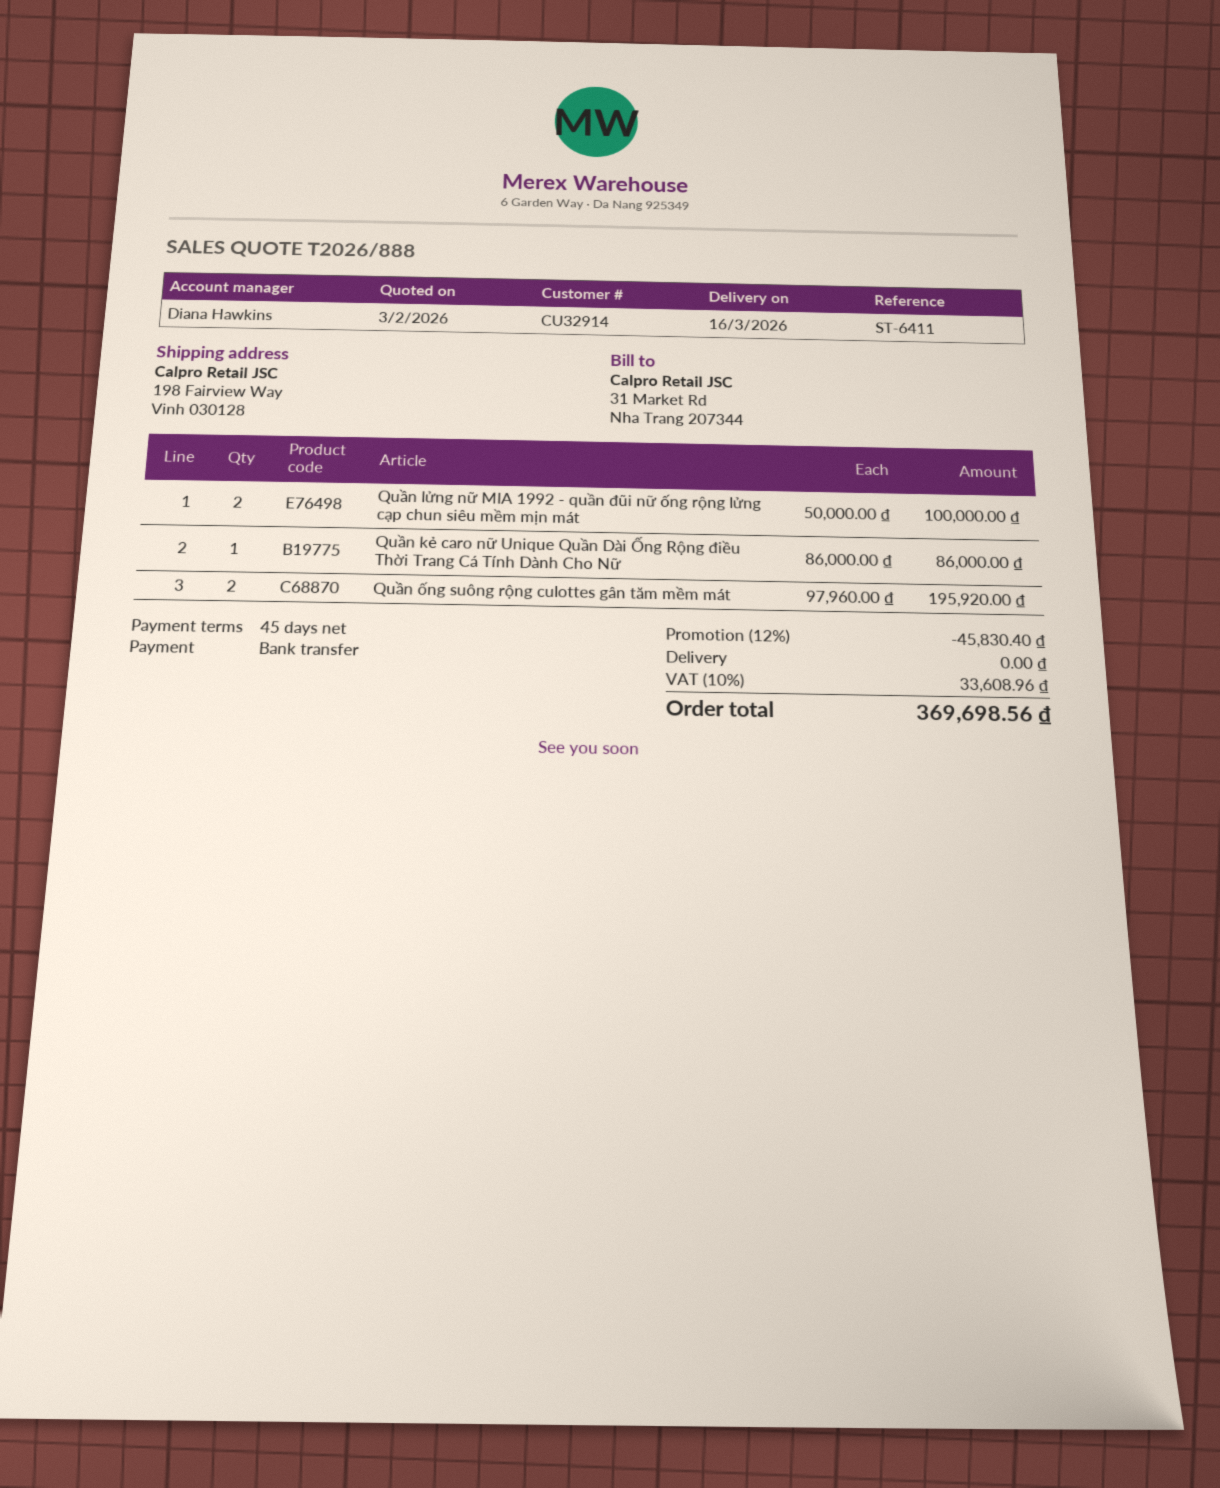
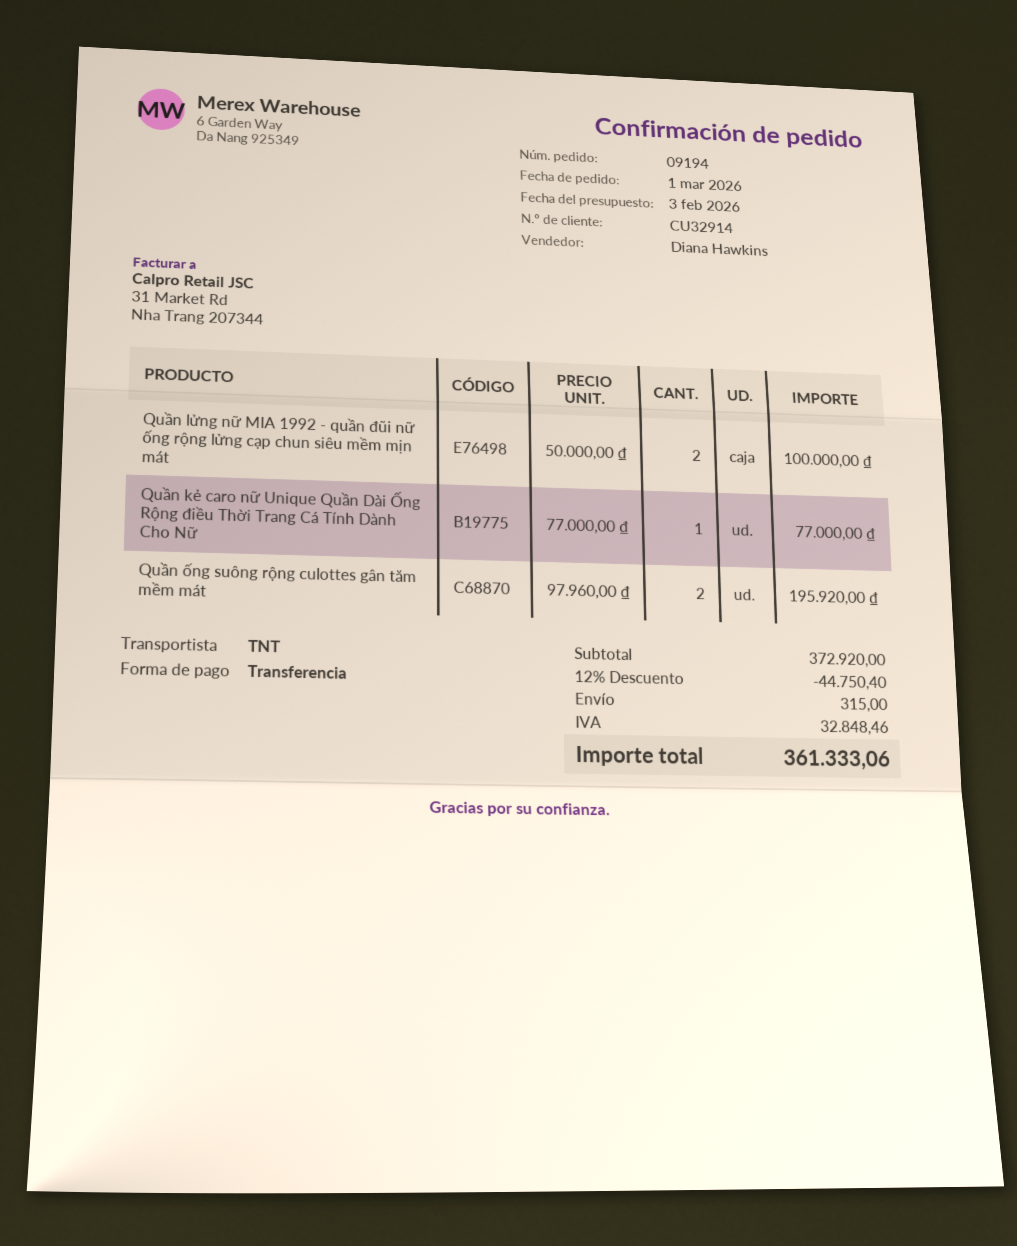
Quần kẻ caro nữ Unique Quần Dài Ống Rộng điều Thời Trang Cá Tính Dành Cho Nữ: 1 x 86000.00 = 86000.00 -> 1 x 77000.00 = 77000.00
discount: 12% = 45830.40 -> 12% = 44750.40
shipping: 0.00 -> 315.00
tax: 33608.96 -> 32848.46
total: 369698.56 -> 361333.06

